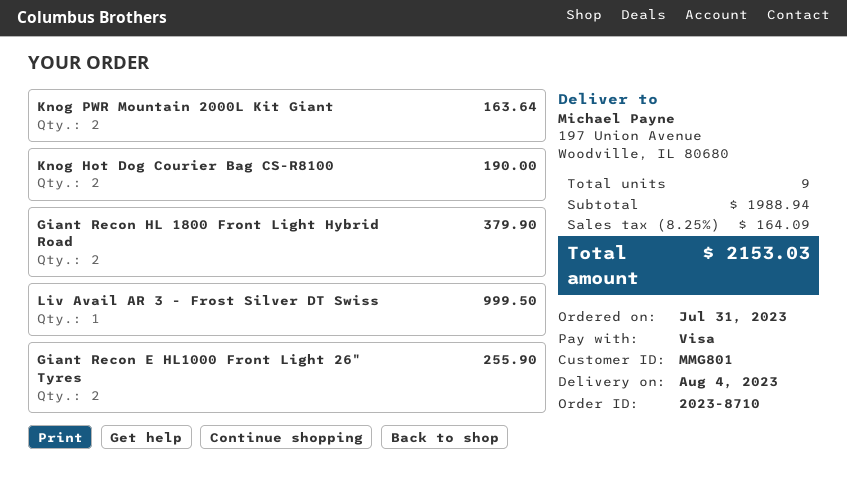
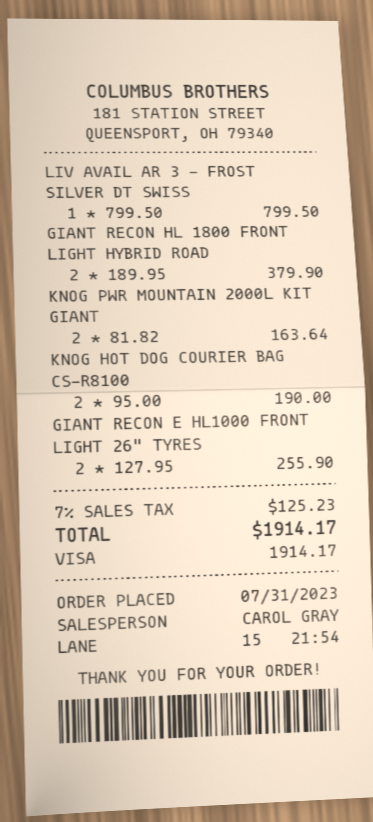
Liv Avail AR 3 - Frost Silver DT Swiss: 1 for 999.50 -> 1 for 799.50
tax: 8.25% = 164.09 -> 7% = 125.23
total: 2153.03 -> 1914.17

